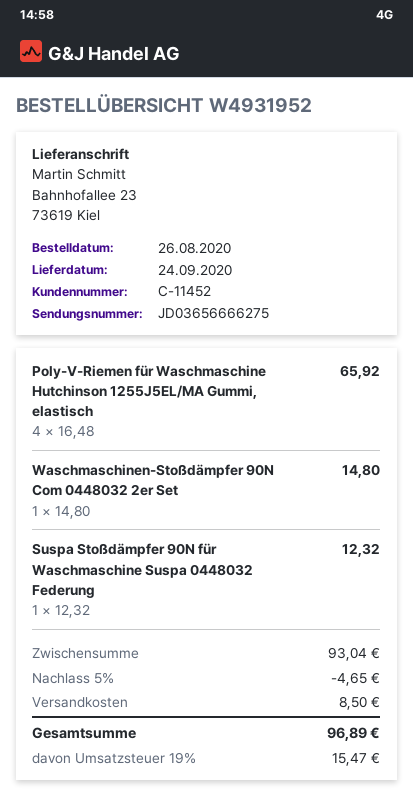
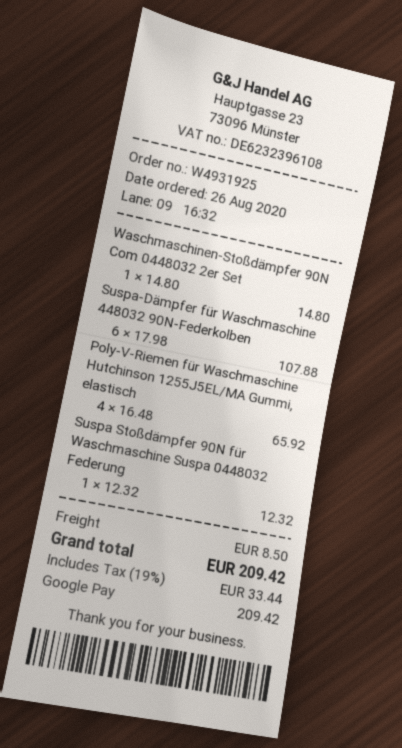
order number: W4931952 -> W4931925
Suspa-Dämpfer für Waschmaschine 448032 90N-Federkolben: none -> 6 x 17.98 = 107.88
discount: 5% = 4.65 -> none
tax: 19% = 15.47 -> 19% = 33.44
total: 96.89 -> 209.42

